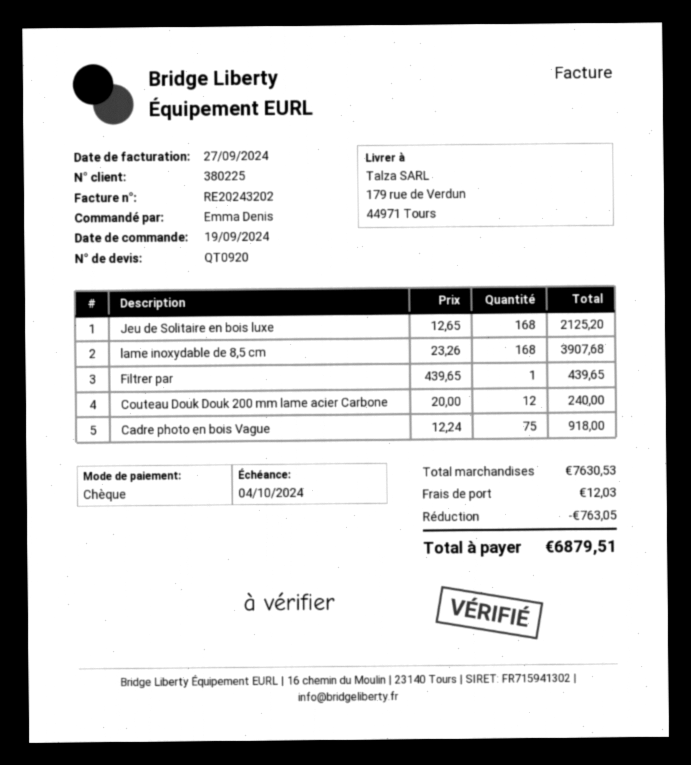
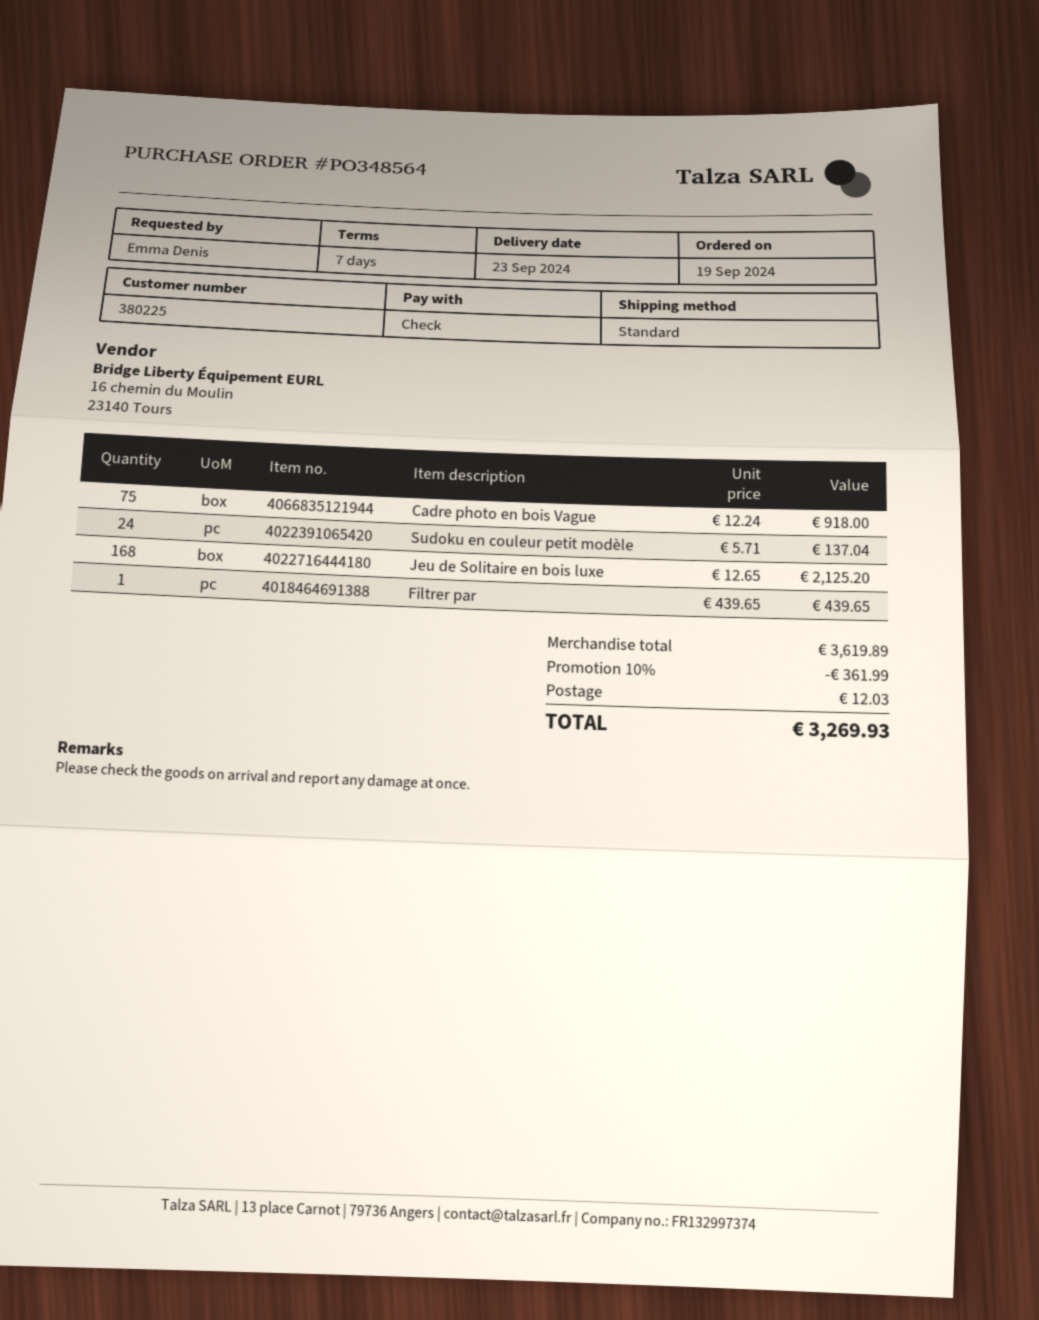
lame inoxydable de 8,5 cm: 168 x 23.26 = 3907.68 -> none
Couteau Douk Douk 200 mm lame acier Carbone: 12 x 20.00 = 240.00 -> none
Sudoku en couleur petit modèle: none -> 24 x 5.71 = 137.04
subtotal: 7630.53 -> 3619.89
discount: 763.05 -> 361.99
total: 6879.51 -> 3269.93

